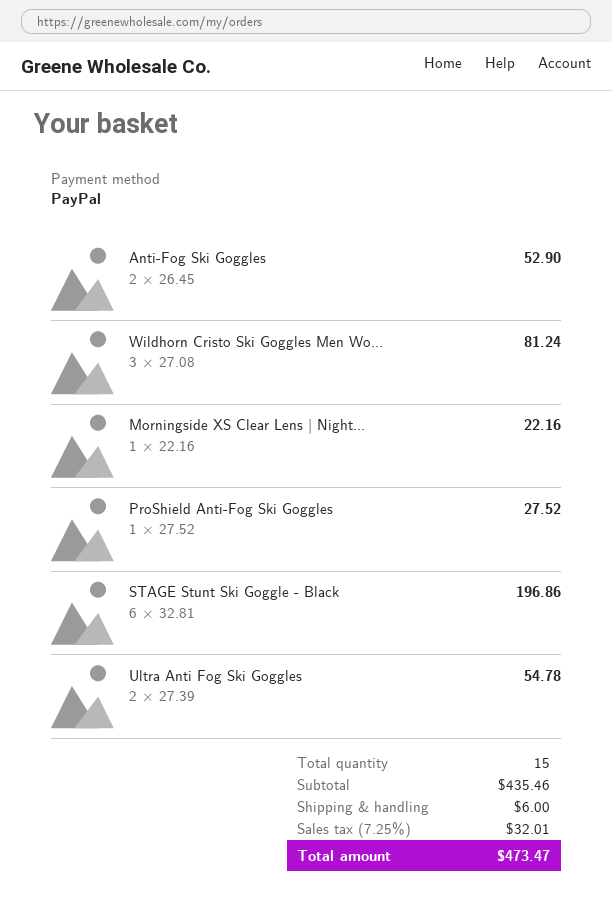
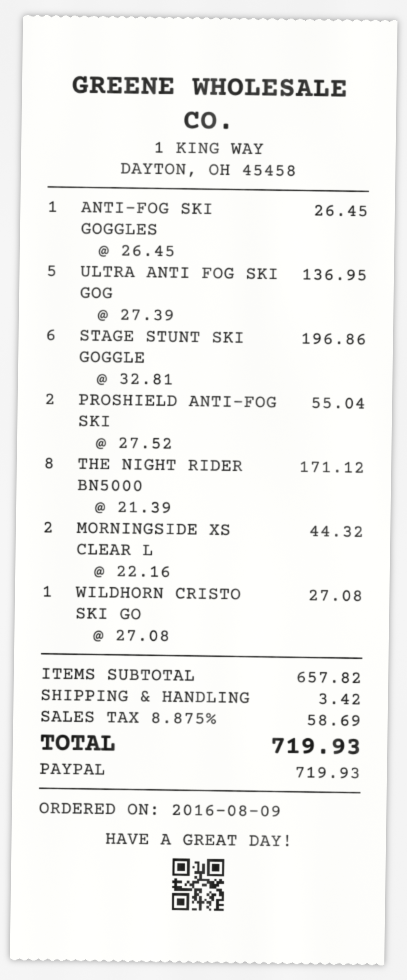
Anti-Fog Ski Goggles: 2 x 26.45 = 52.90 -> 1 x 26.45 = 26.45
Wildhorn Cristo Ski Goggles Men Wo...: 3 x 27.08 = 81.24 -> 1 x 27.08 = 27.08
Morningside XS Clear Lens | Night...: 1 x 22.16 = 22.16 -> 2 x 22.16 = 44.32
ProShield Anti-Fog Ski Goggles: 1 x 27.52 = 27.52 -> 2 x 27.52 = 55.04
Ultra Anti Fog Ski Goggles: 2 x 27.39 = 54.78 -> 5 x 27.39 = 136.95
THE NIGHT RIDER BN5000: none -> 8 x 21.39 = 171.12
subtotal: 435.46 -> 657.82
shipping: 6.00 -> 3.42
tax: 7.25% = 32.01 -> 8.875% = 58.69
total: 473.47 -> 719.93

